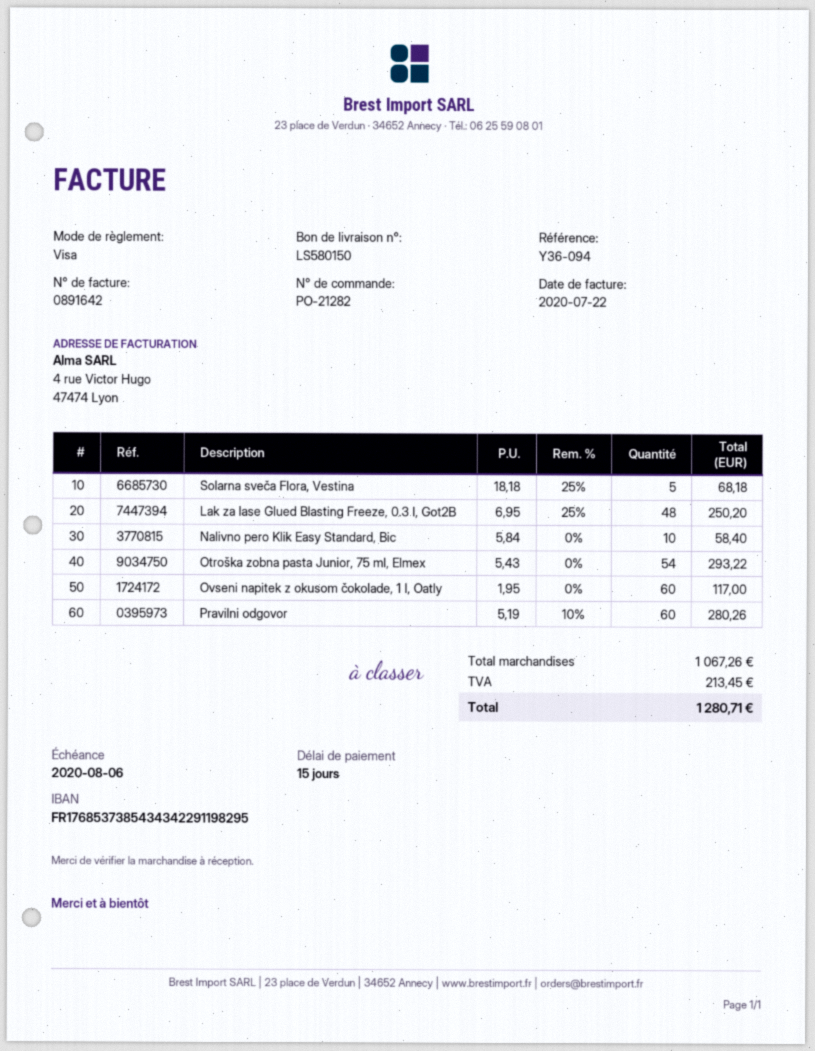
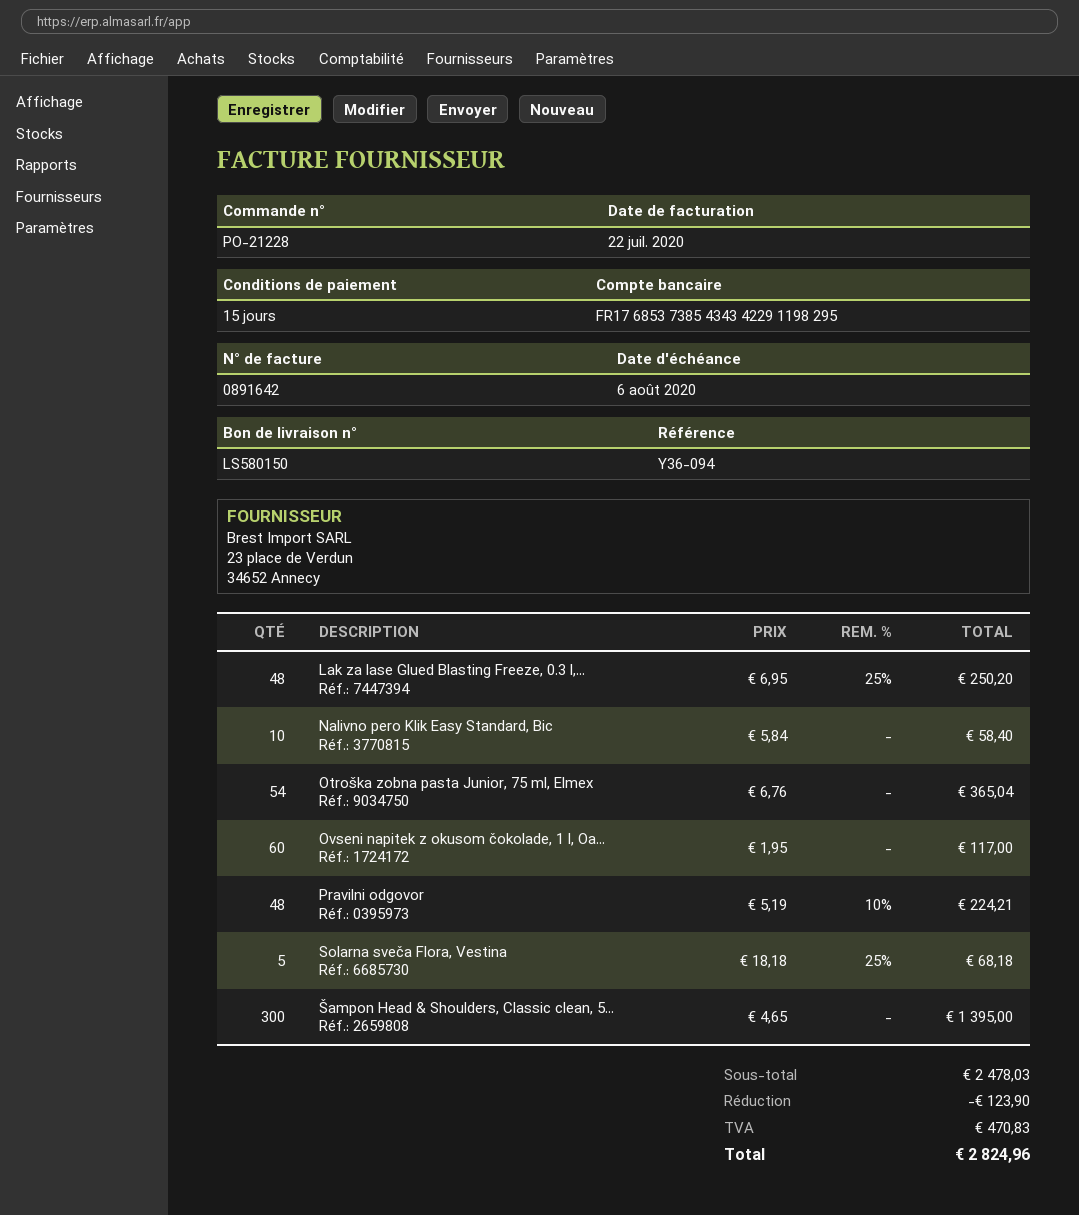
order number: PO-21282 -> PO-21228
Otroška zobna pasta Junior, 75 ml, Elmex: 54 x 5.43 = 293.22 -> 54 x 6.76 = 365.04
Pravilni odgovor: 60 x 5.19 - 10% = 280.26 -> 48 x 5.19 - 10% = 224.21
Šampon Head & Shoulders, Classic clean, 5...: none -> 300 x 4.65 = 1395.00
subtotal: 1067.26 -> 2478.03
discount: none -> 123.90
tax: 213.45 -> 470.83
total: 1280.71 -> 2824.96

